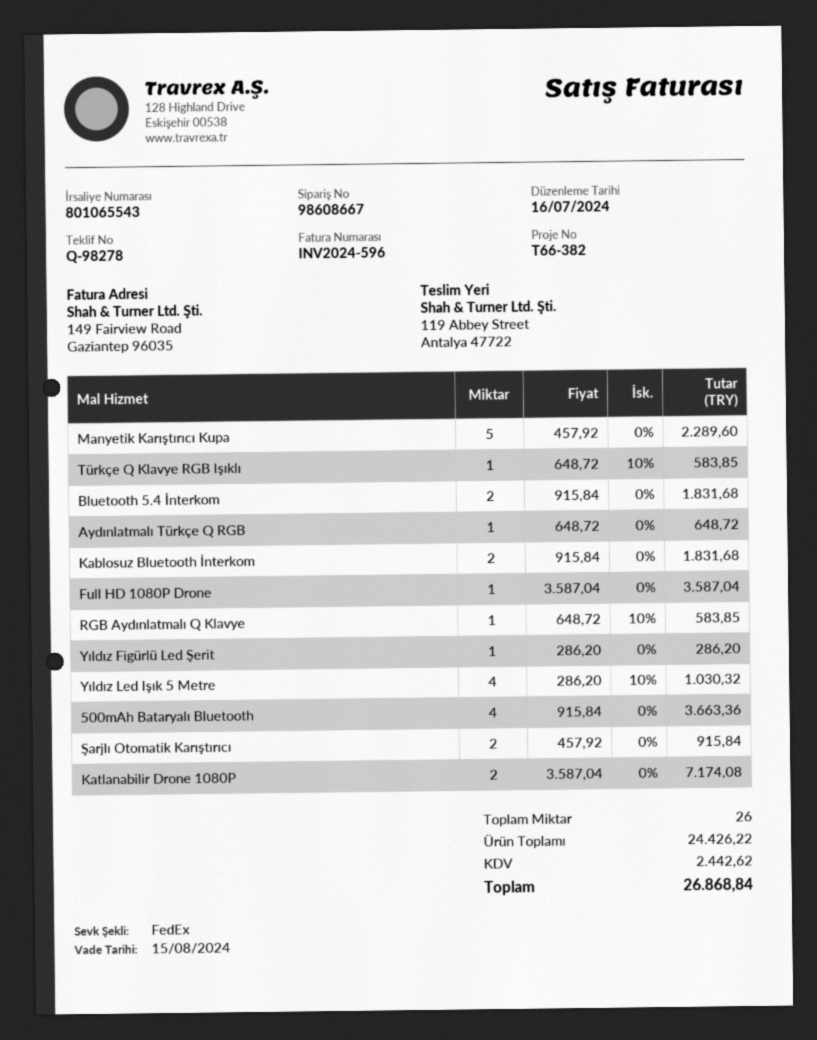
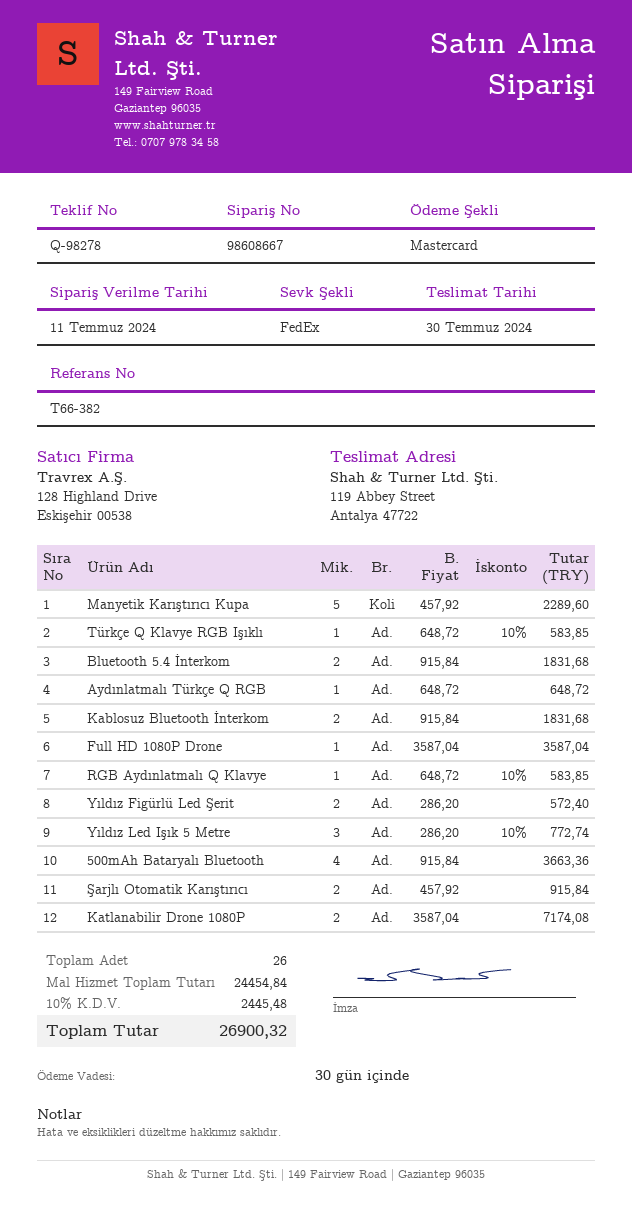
Yıldız Figürlü Led Şerit: 1 x 286.20 = 286.20 -> 2 x 286.20 = 572.40
Yıldız Led Işık 5 Metre: 4 x 286.20 - 10% = 1030.32 -> 3 x 286.20 - 10% = 772.74
subtotal: 24426.22 -> 24454.84
tax: 2442.62 -> 2445.48
total: 26868.84 -> 26900.32

